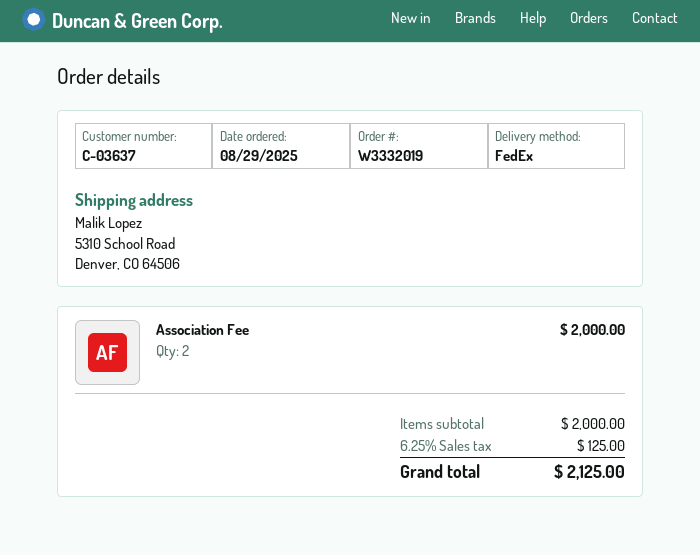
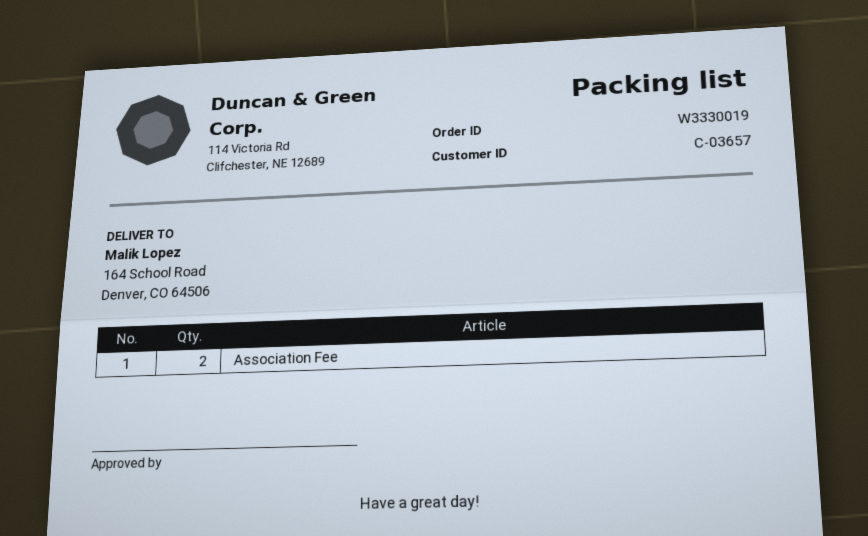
order number: W3332019 -> W3330019
customer number: C-03637 -> C-03657
ship to: 5310 School Road, Denver, CO 64506 -> 164 School Road, Denver, CO 64506

